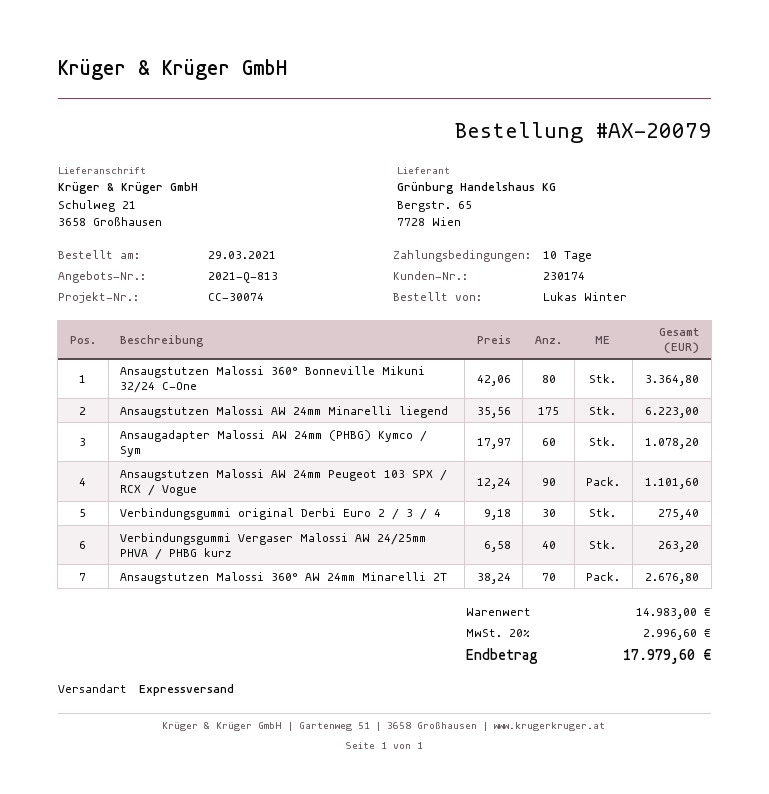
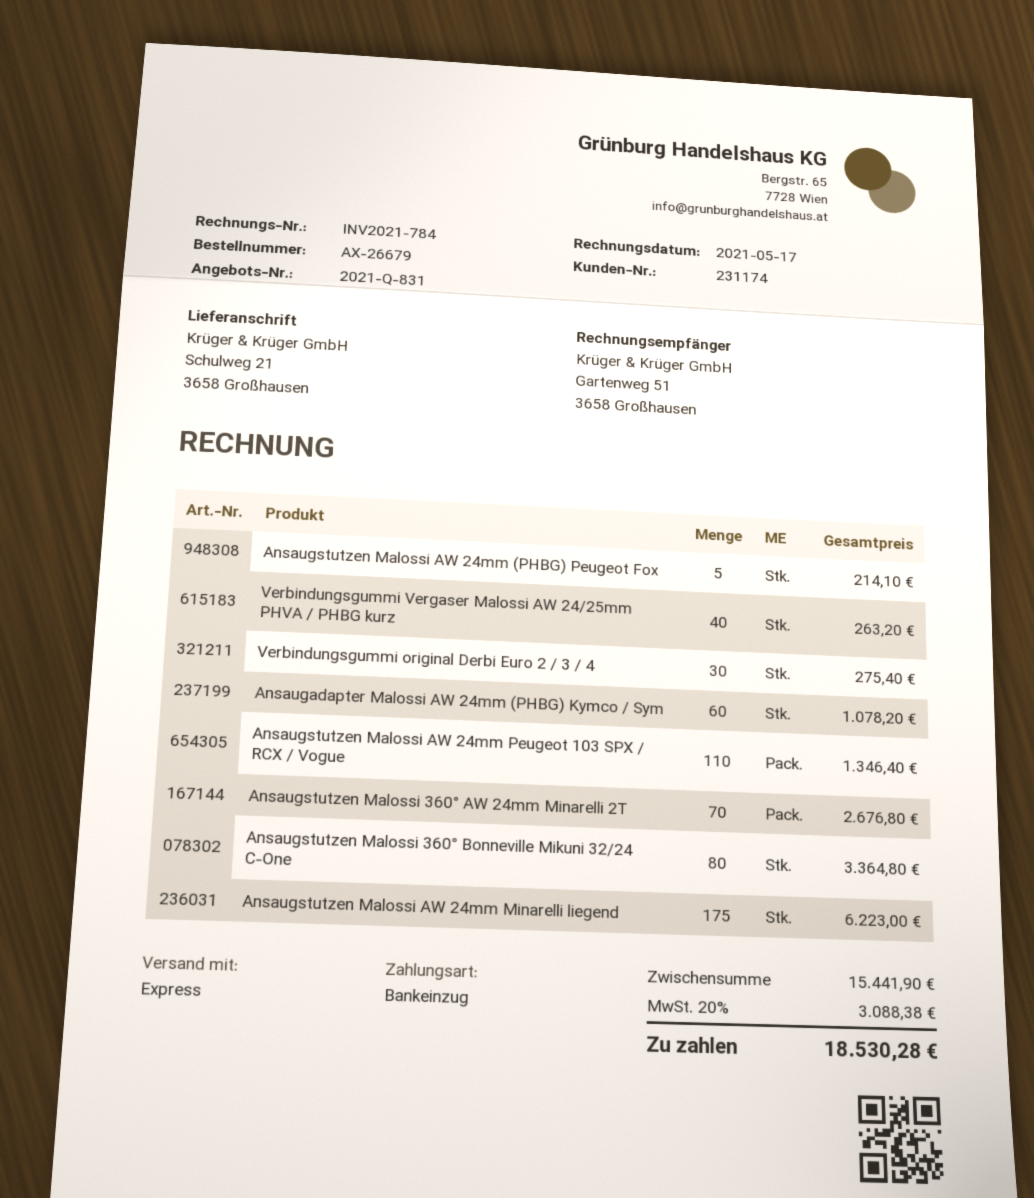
quote number: 2021-Q-813 -> 2021-Q-831
order number: AX-20079 -> AX-26679
customer number: 230174 -> 231174
Ansaugstutzen Malossi AW 24mm Peugeot 103 SPX / RCX / Vogue: 90 for 1101.60 -> 110 for 1346.40
Ansaugstutzen Malossi AW 24mm (PHBG) Peugeot Fox: none -> 5 for 214.10
subtotal: 14983.00 -> 15441.90
tax: 20% = 2996.60 -> 20% = 3088.38
total: 17979.60 -> 18530.28

